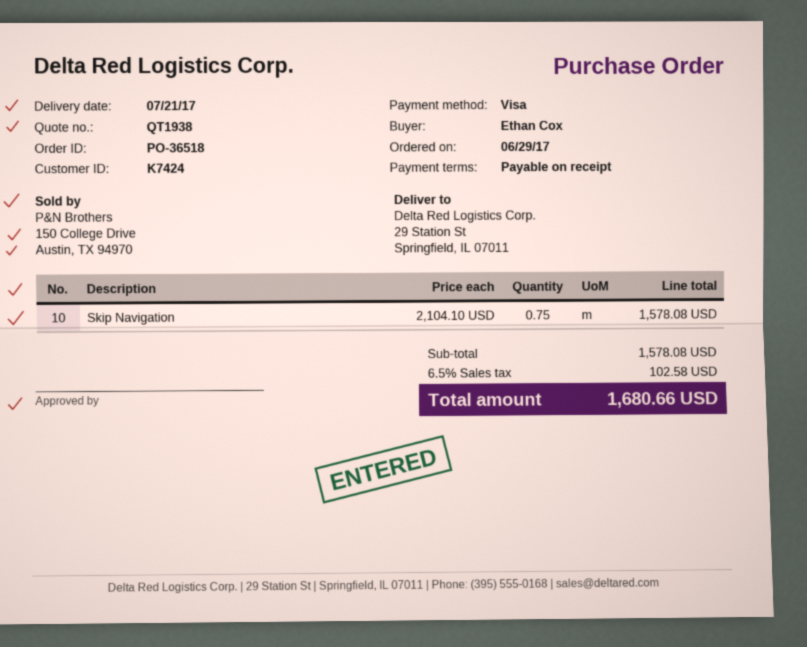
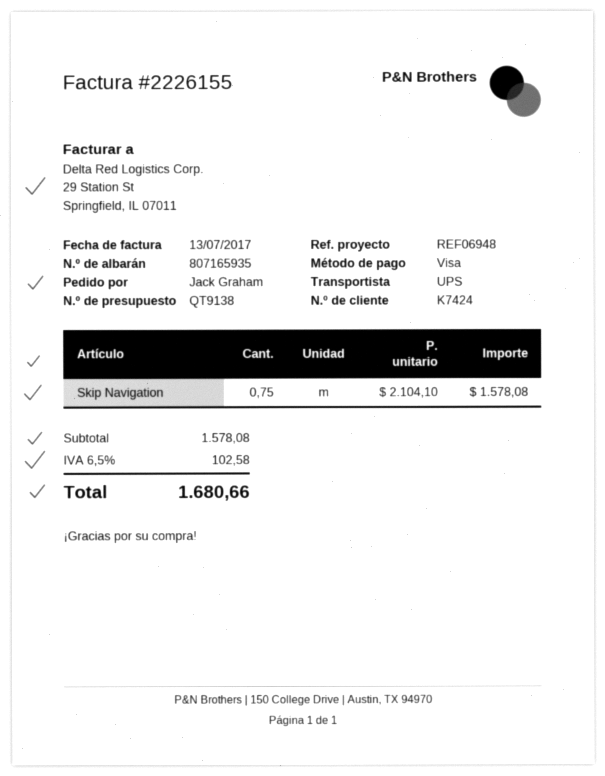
quote number: QT1938 -> QT9138
ordered by: Ethan Cox -> Jack Graham

